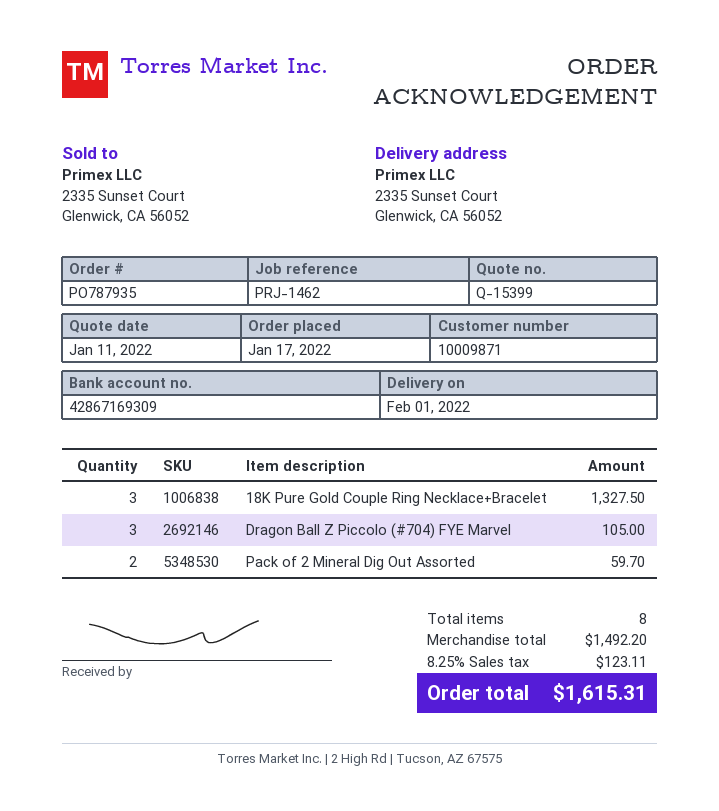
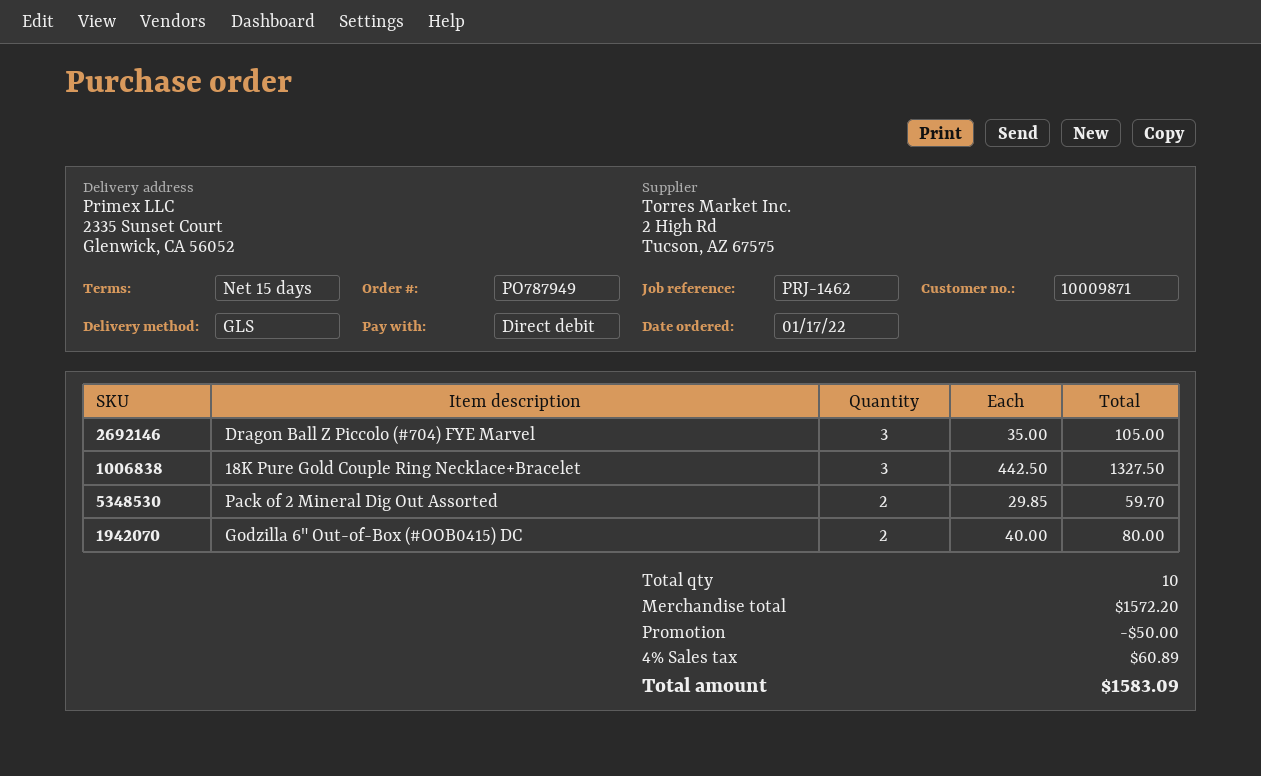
order number: PO787935 -> PO787949
Godzilla 6" Out-of-Box (#OOB0415) DC: none -> 2 for 80.00
total quantity: 8 -> 10
subtotal: 1492.20 -> 1572.20
discount: none -> 50.00
tax: 8.25% = 123.11 -> 4% = 60.89
total: 1615.31 -> 1583.09

